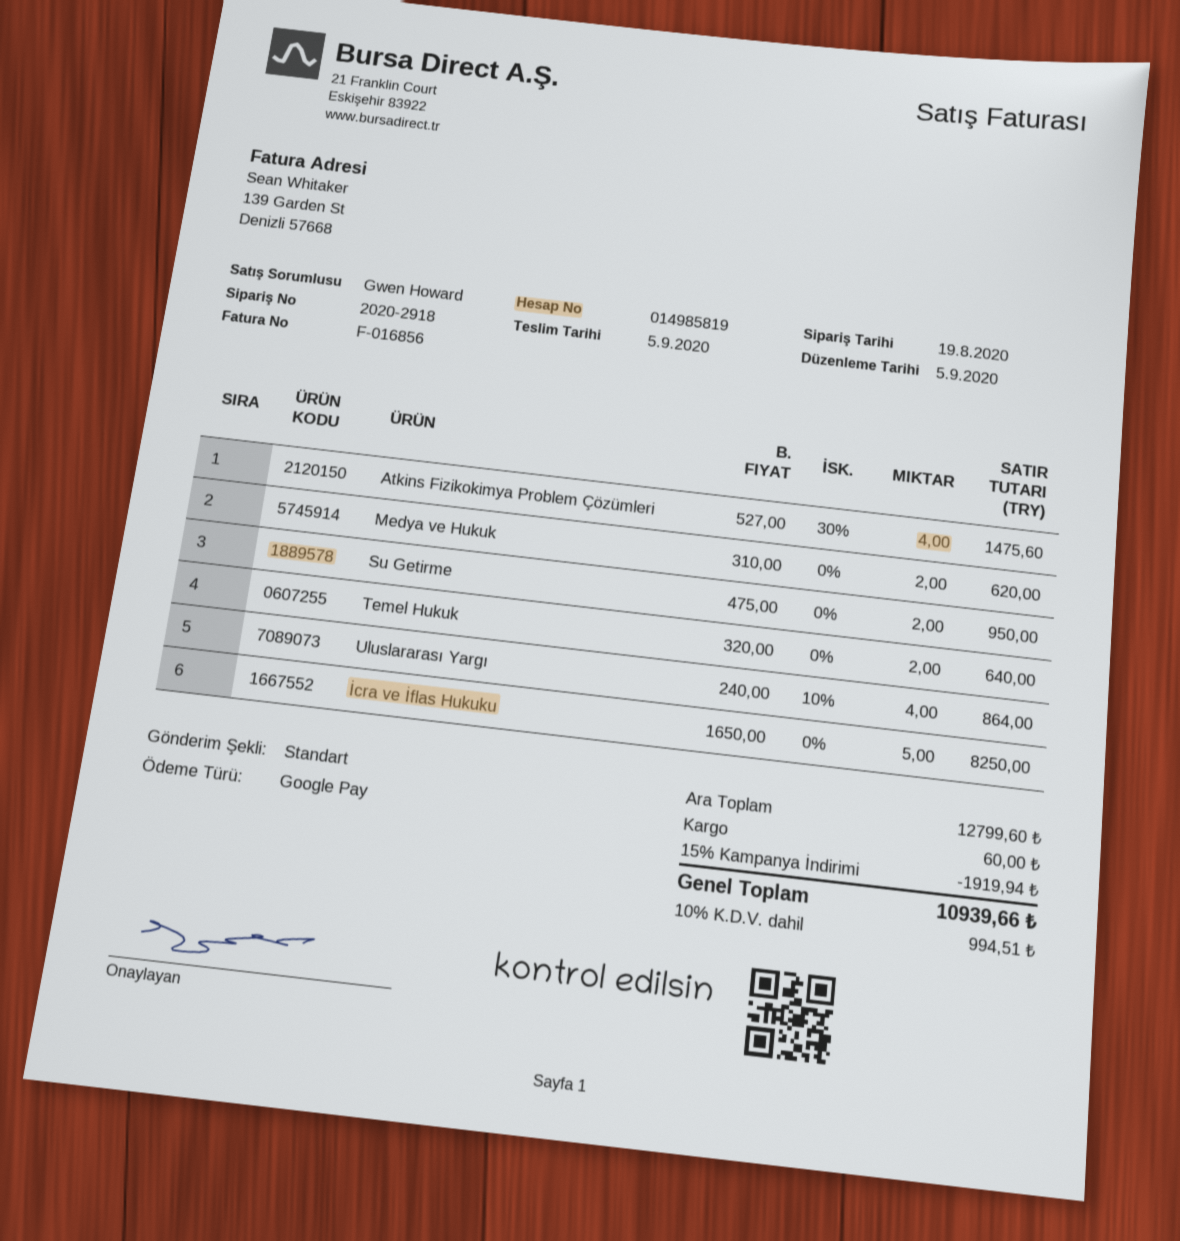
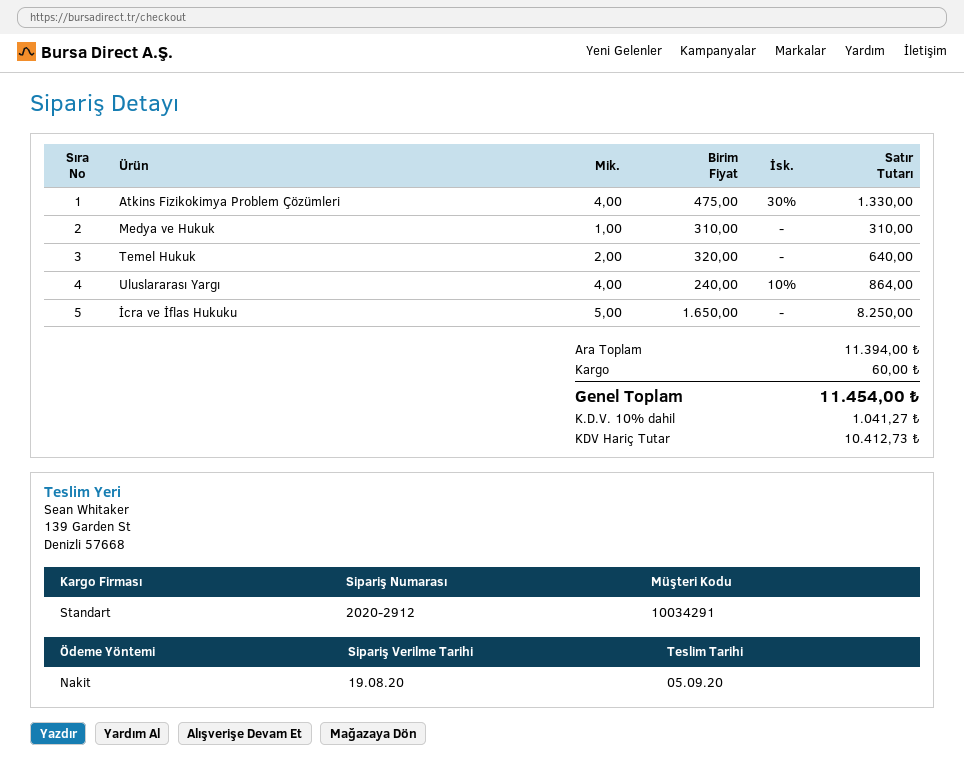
order number: 2020-2918 -> 2020-2912
payment method: Google Pay -> cash
Atkins Fizikokimya Problem Çözümleri: 4 x 527.00 - 30% = 1475.60 -> 4 x 475.00 - 30% = 1330.00
Medya ve Hukuk: 2 x 310.00 = 620.00 -> 1 x 310.00 = 310.00
Su Getirme: 2 x 475.00 = 950.00 -> none
subtotal: 12799.60 -> 11394.00
discount: 15% = 1919.94 -> none
tax: 10% = 994.51 -> 10% = 1041.27
total: 10939.66 -> 11454.00

